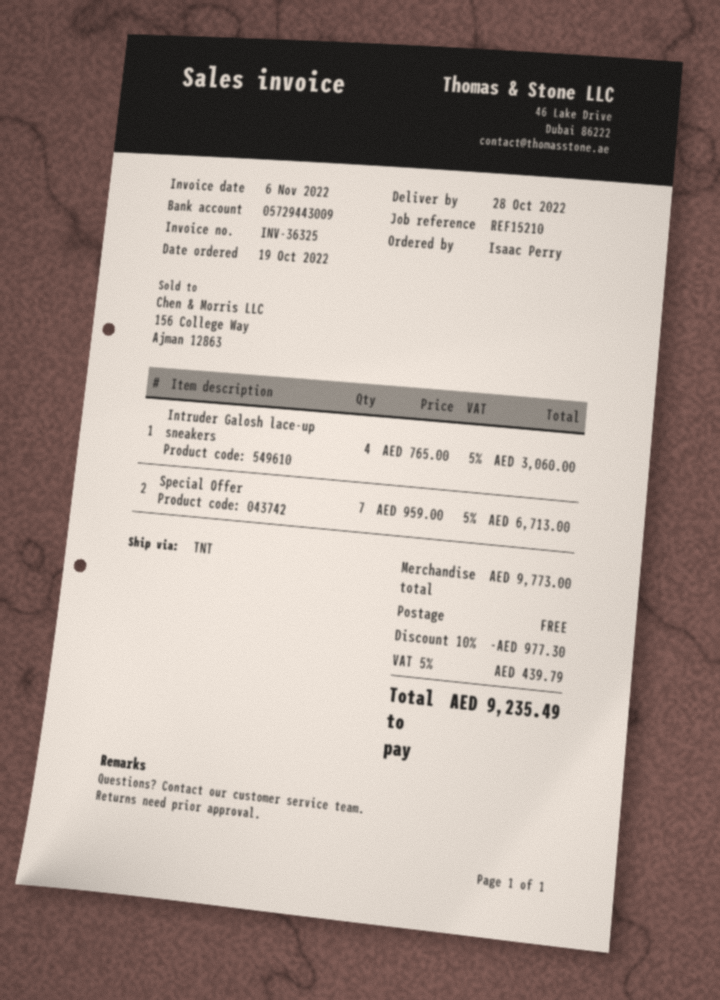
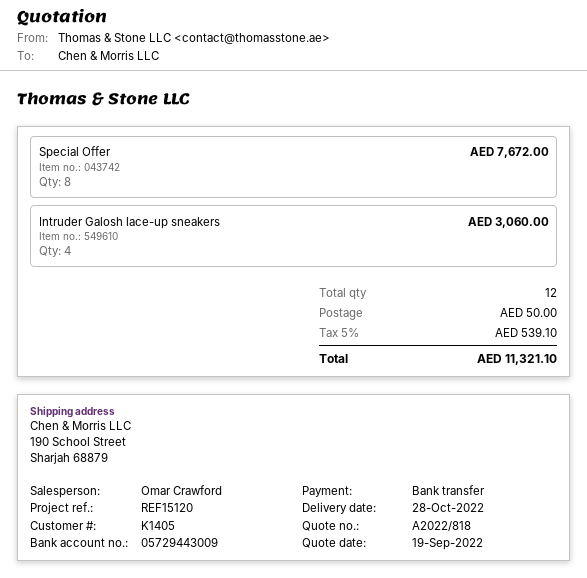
reference: REF15210 -> REF15120
Special Offer: 7 for 6713.00 -> 8 for 7672.00
discount: 10% = 977.30 -> none
shipping: 0.00 -> 50.00
tax: 5% = 439.79 -> 5% = 539.10
total: 9235.49 -> 11321.10

